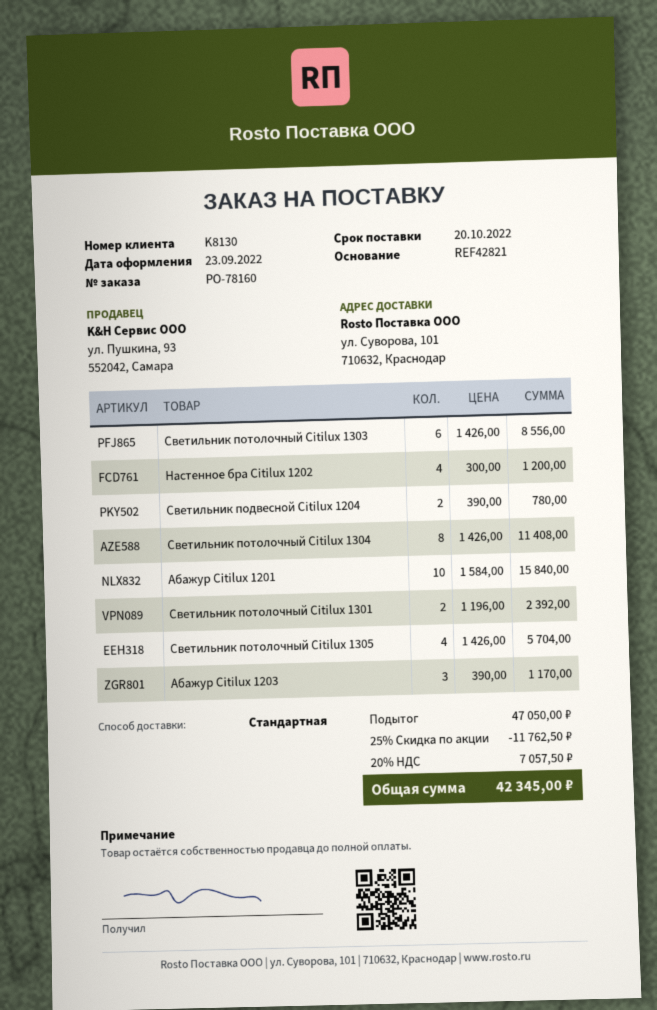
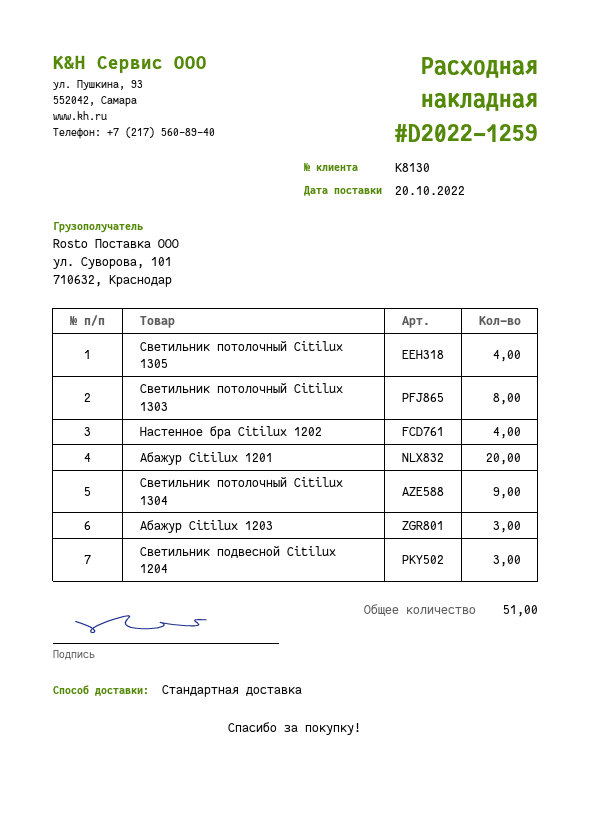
Светильник потолочный Citilux 1303: 6 -> 8
Светильник подвесной Citilux 1204: 2 -> 3
Светильник потолочный Citilux 1304: 8 -> 9
Абажур Citilux 1201: 10 -> 20
Светильник потолочный Citilux 1301: 2 -> none

